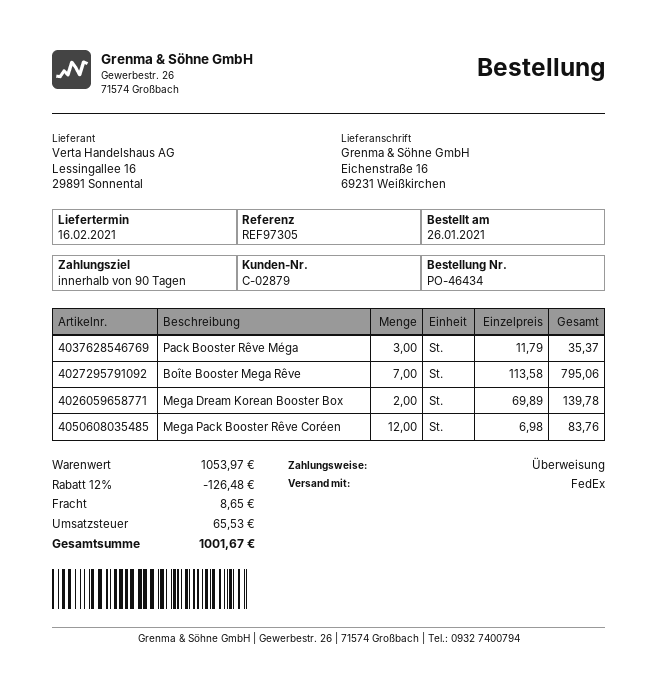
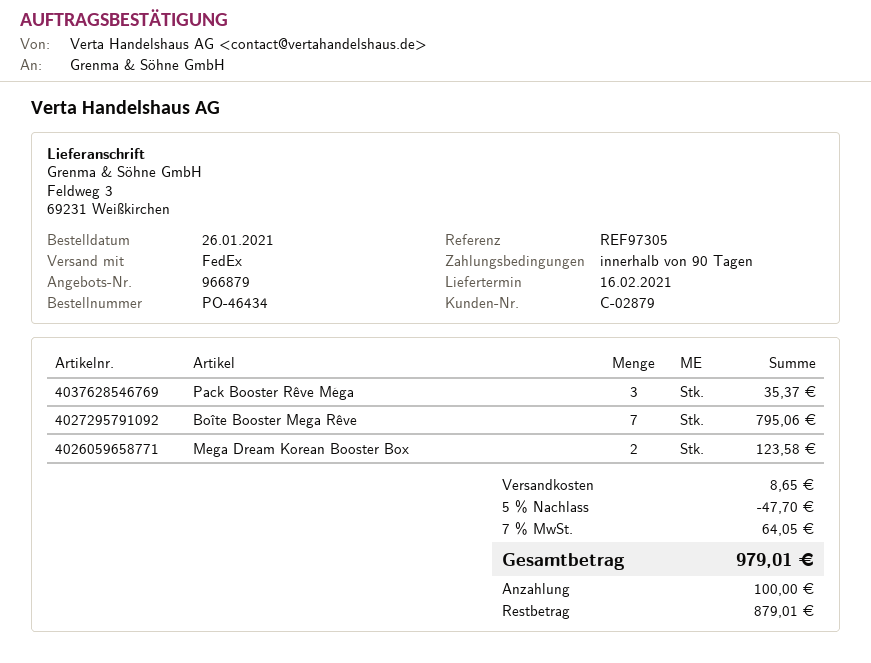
ship to: Eichenstraße 16, 69231 Weißkirchen -> Feldweg 3, 69231 Weißkirchen
Mega Dream Korean Booster Box: 2 for 139.78 -> 2 for 123.58
Mega Pack Booster Rêve Coréen: 12 for 83.76 -> none
discount: 12% = 126.48 -> 5% = 47.70
tax: 65.53 -> 64.05
total: 1001.67 -> 979.01

